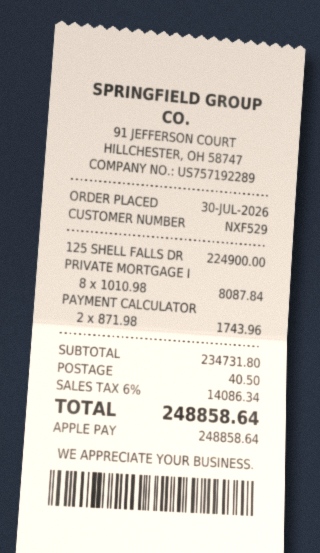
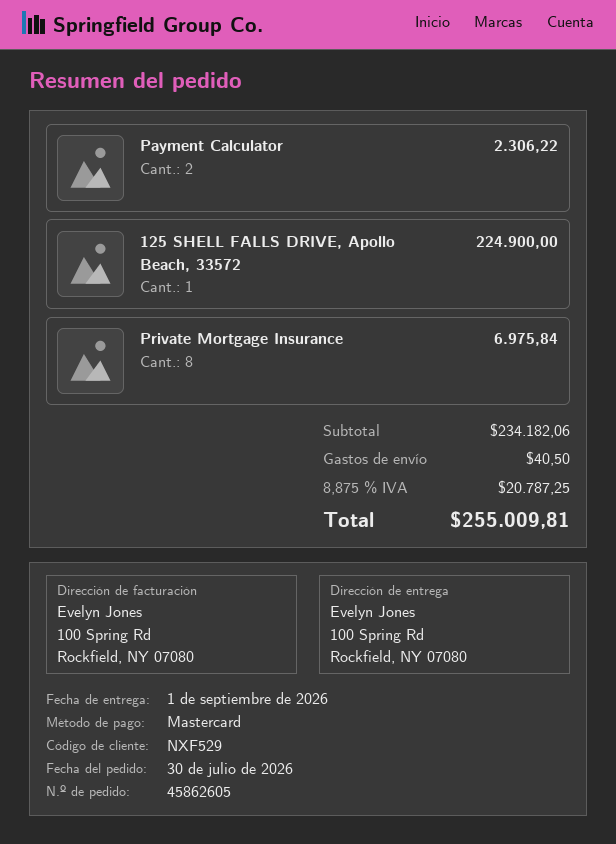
payment method: Apple Pay -> Mastercard
PRIVATE MORTGAGE I: 8 for 8087.84 -> 8 for 6975.84
PAYMENT CALCULATOR: 2 for 1743.96 -> 2 for 2306.22
subtotal: 234731.80 -> 234182.06
tax: 6% = 14086.34 -> 8.875% = 20787.25
total: 248858.64 -> 255009.81

